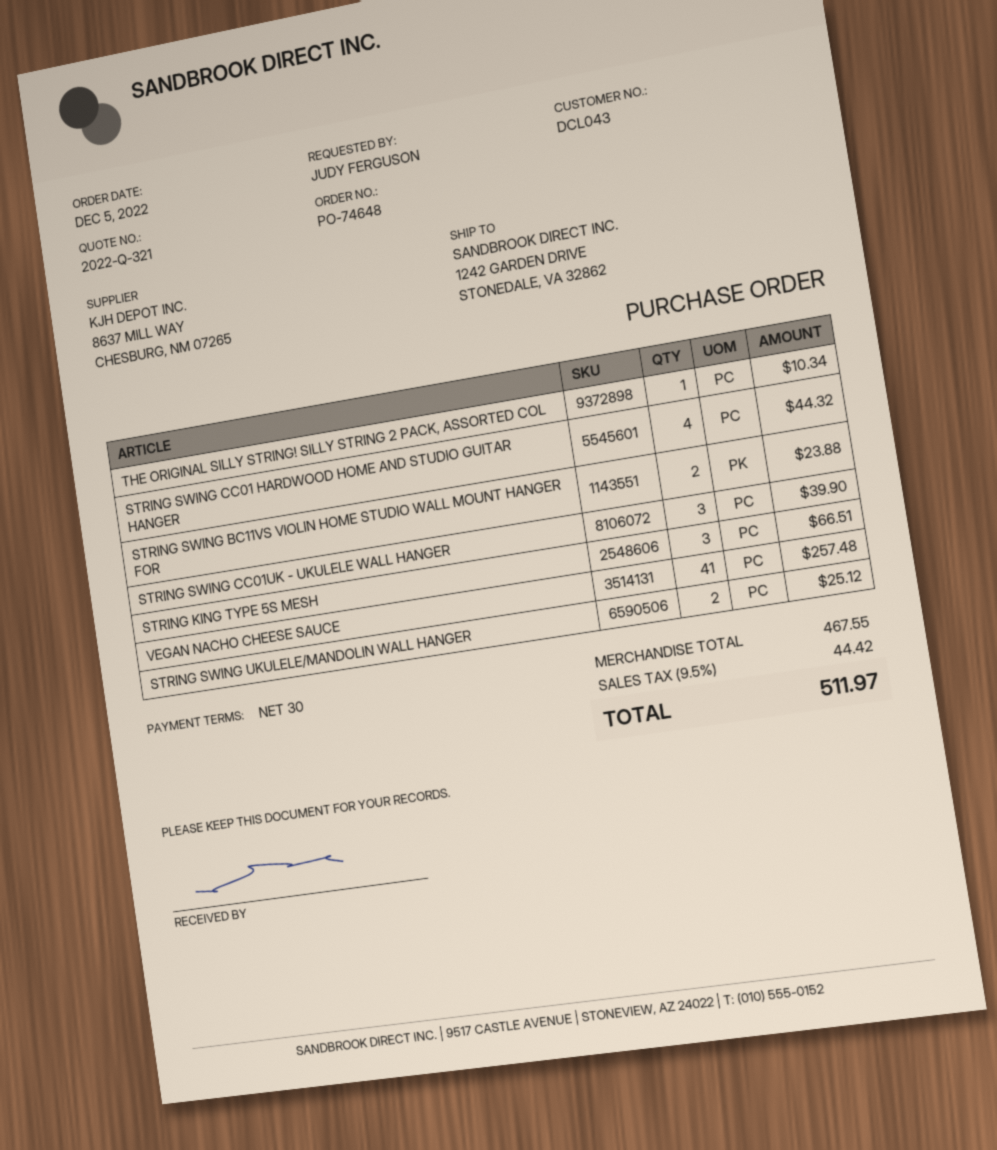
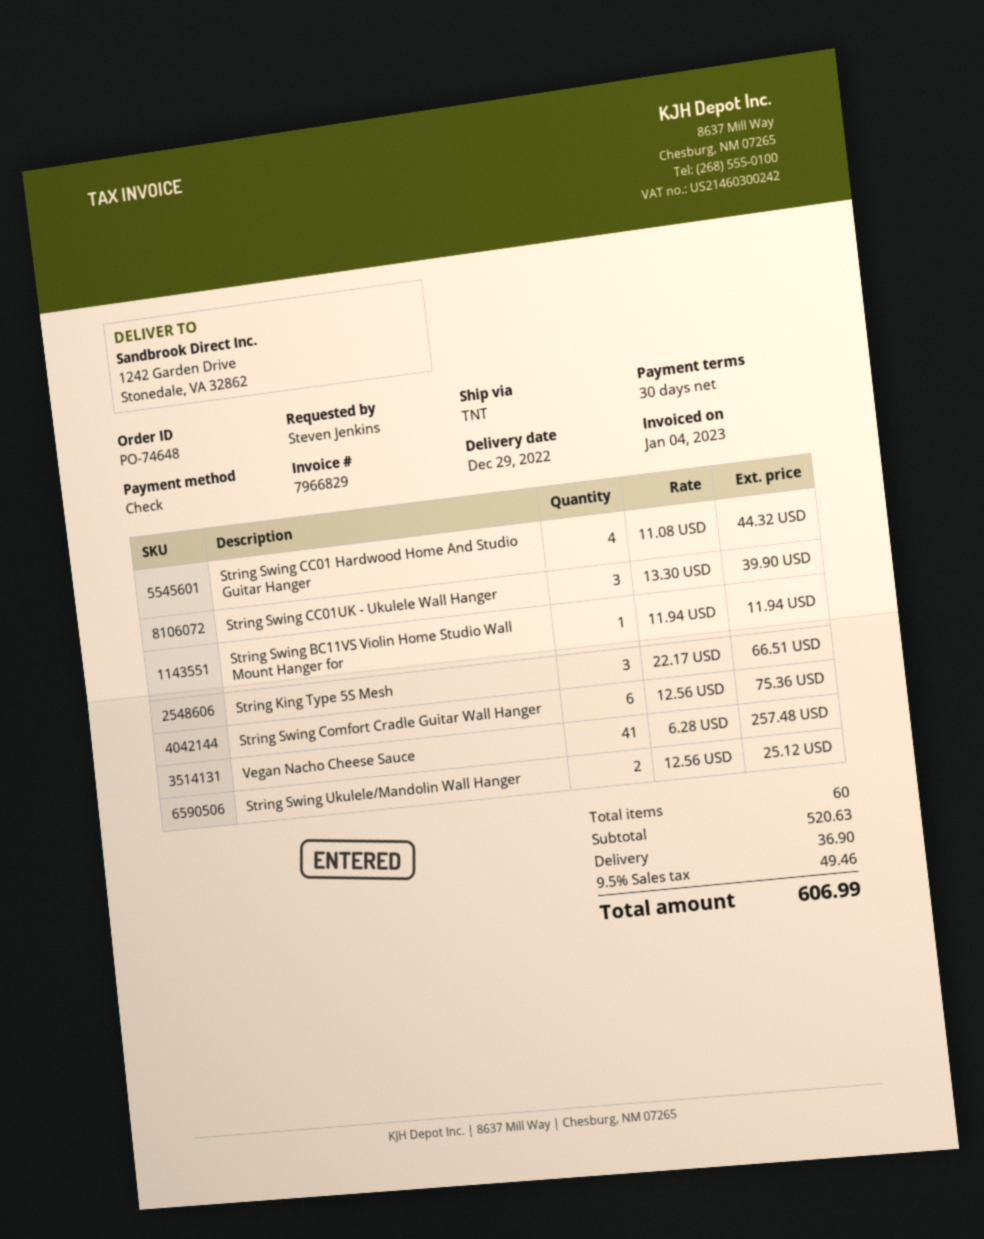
ordered by: JUDY FERGUSON -> Steven Jenkins
THE ORIGINAL SILLY STRING! SILLY STRING 2 PACK, ASSORTED COL: 1 for 10.34 -> none
STRING SWING BC11VS VIOLIN HOME STUDIO WALL MOUNT HANGER FOR: 2 for 23.88 -> 1 for 11.94
String Swing Comfort Cradle Guitar Wall Hanger: none -> 6 for 75.36
subtotal: 467.55 -> 520.63
shipping: none -> 36.90
tax: 9.5% = 44.42 -> 9.5% = 49.46
total: 511.97 -> 606.99

